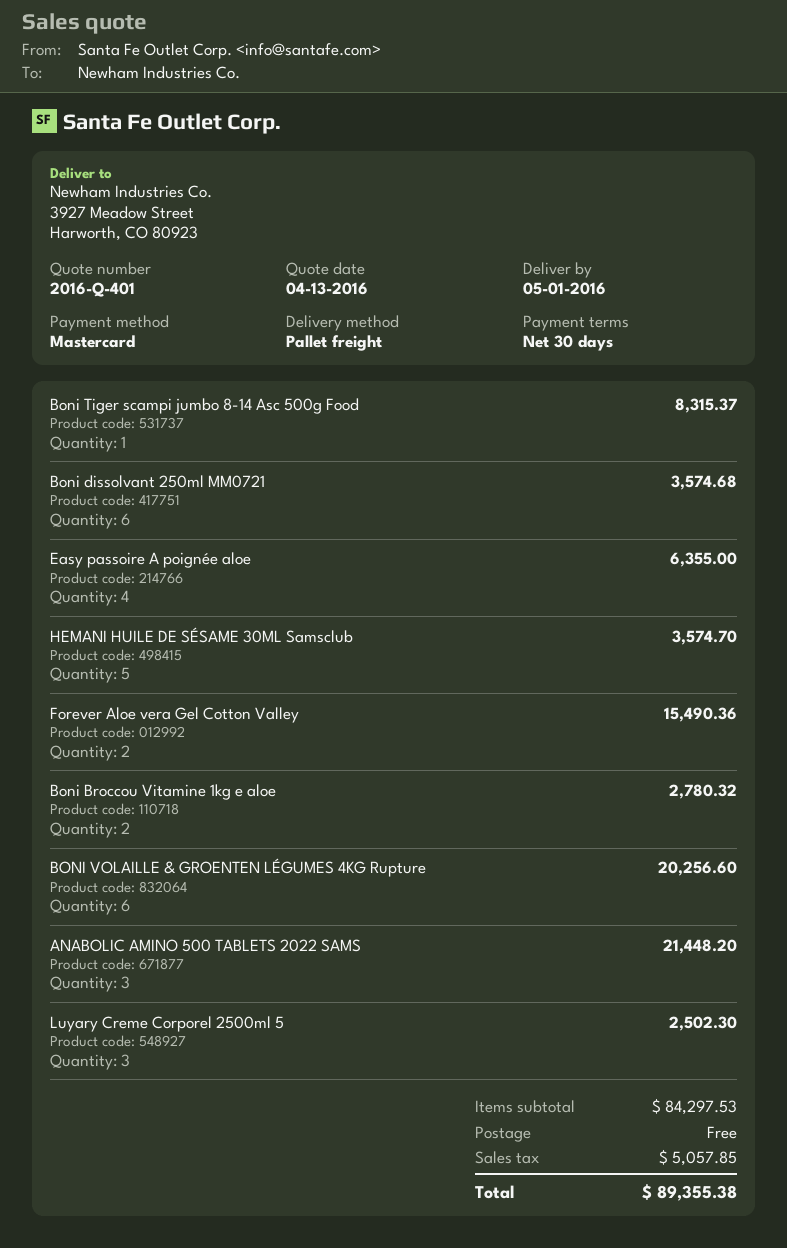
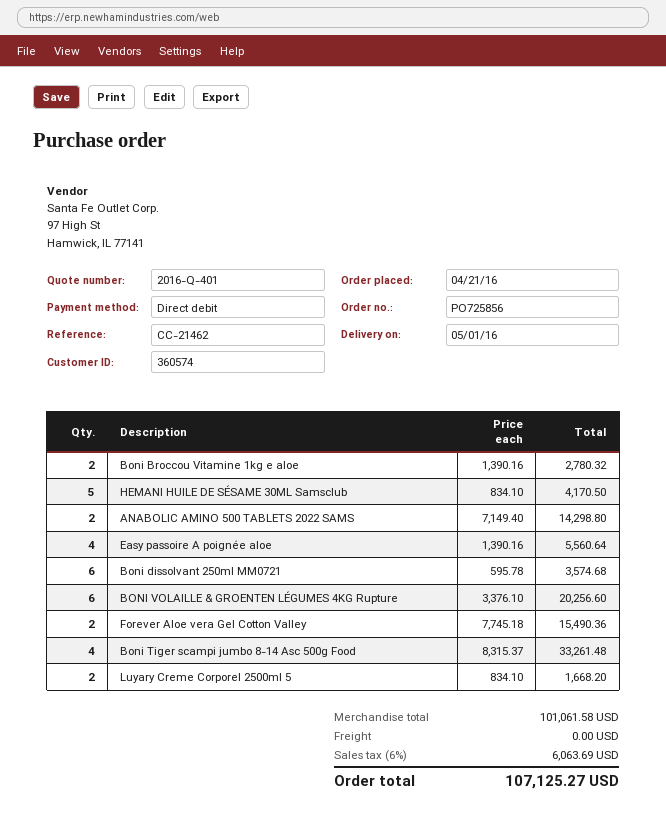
payment method: Mastercard -> direct debit
Boni Tiger scampi jumbo 8-14 Asc 500g Food: 1 for 8315.37 -> 4 for 33261.48
Easy passoire A poignée aloe: 4 for 6355.00 -> 4 for 5560.64
HEMANI HUILE DE SÉSAME 30ML Samsclub: 5 for 3574.70 -> 5 for 4170.50
ANABOLIC AMINO 500 TABLETS 2022 SAMS: 3 for 21448.20 -> 2 for 14298.80
Luyary Creme Corporel 2500ml 5: 3 for 2502.30 -> 2 for 1668.20
subtotal: 84297.53 -> 101061.58
tax: 5057.85 -> 6063.69
total: 89355.38 -> 107125.27

